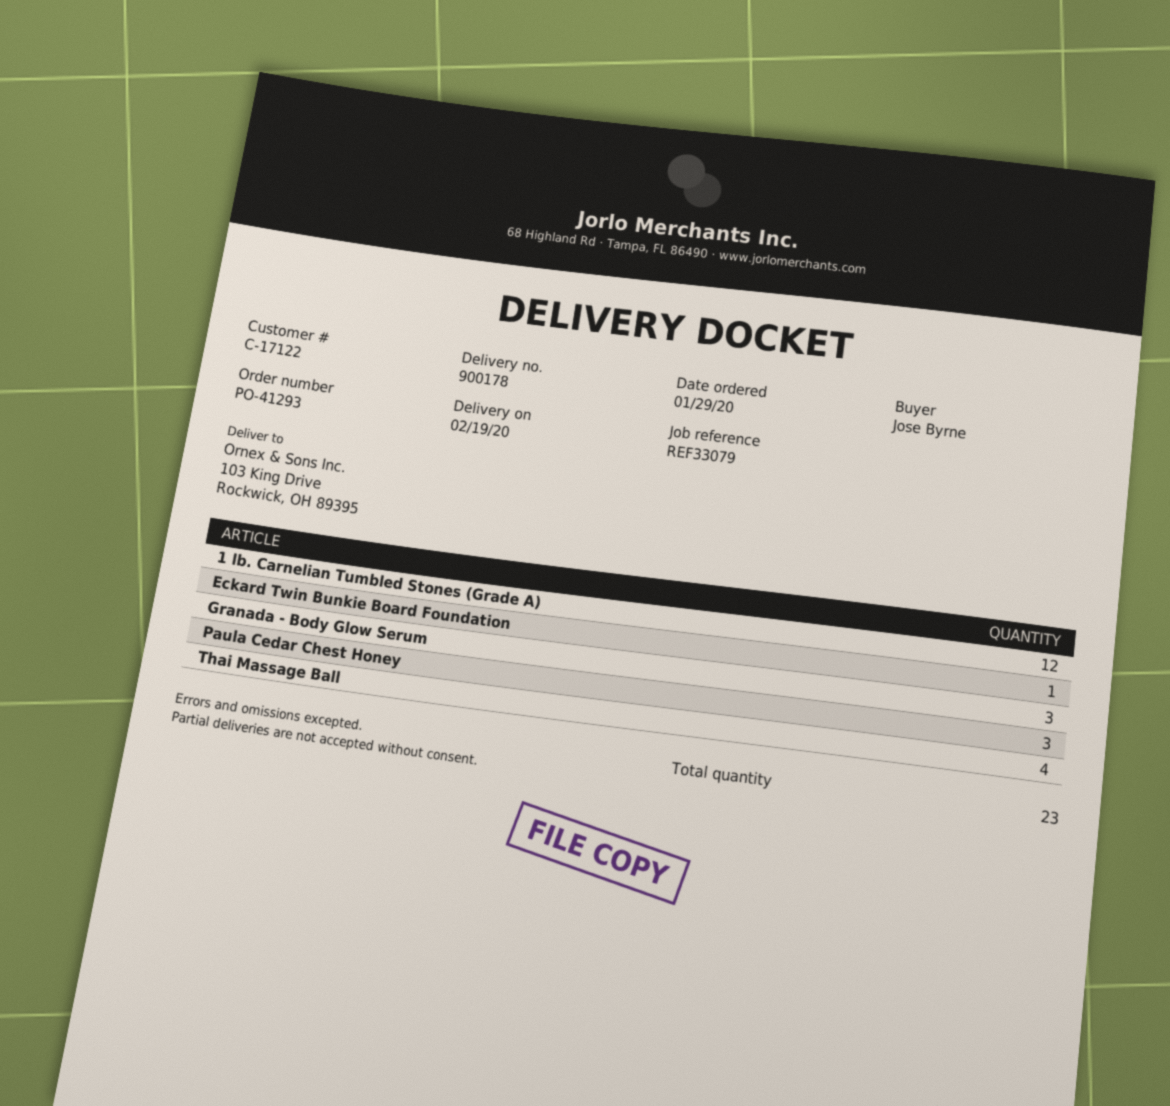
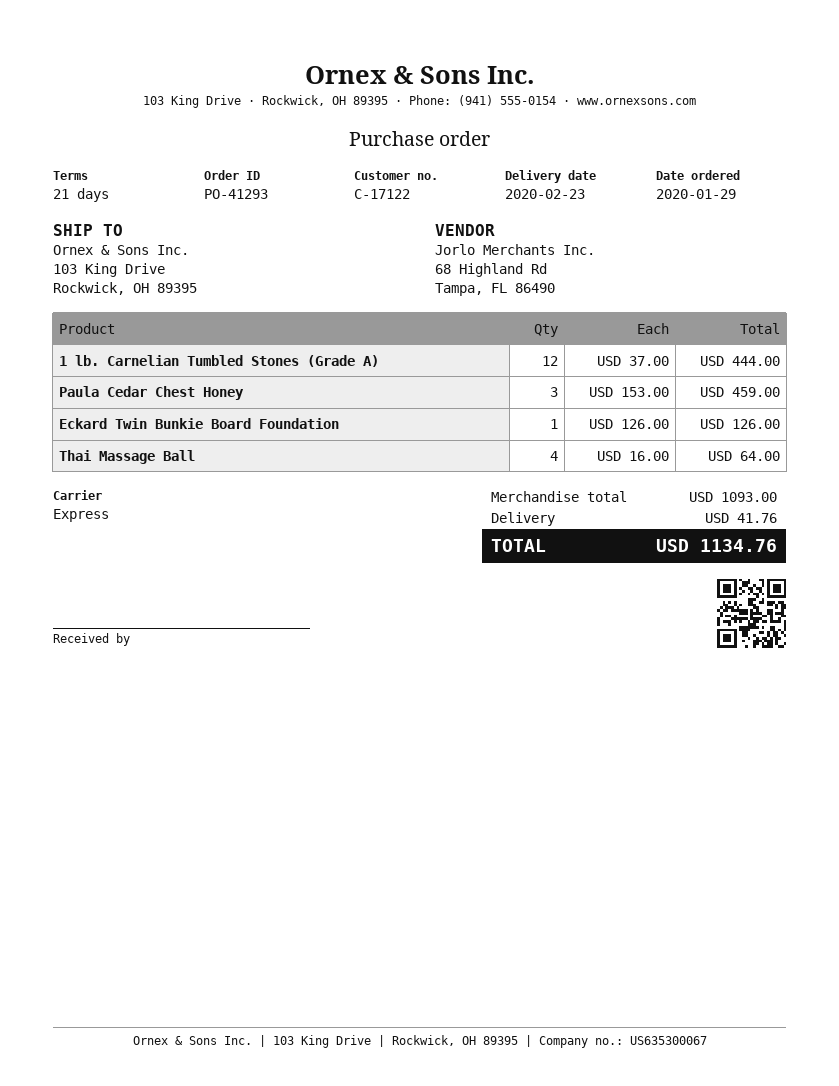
delivery date: 2020-02-19 -> 2020-02-23
Granada - Body Glow Serum: 3 -> none

